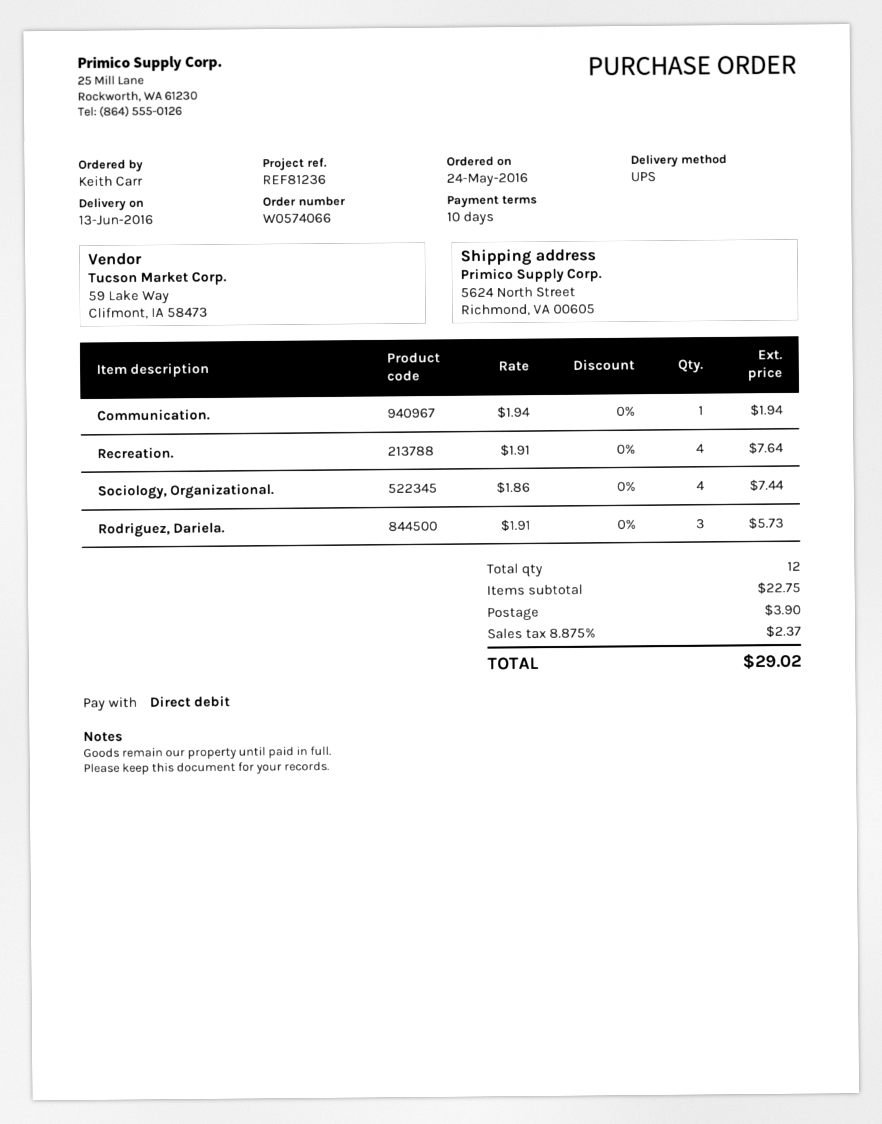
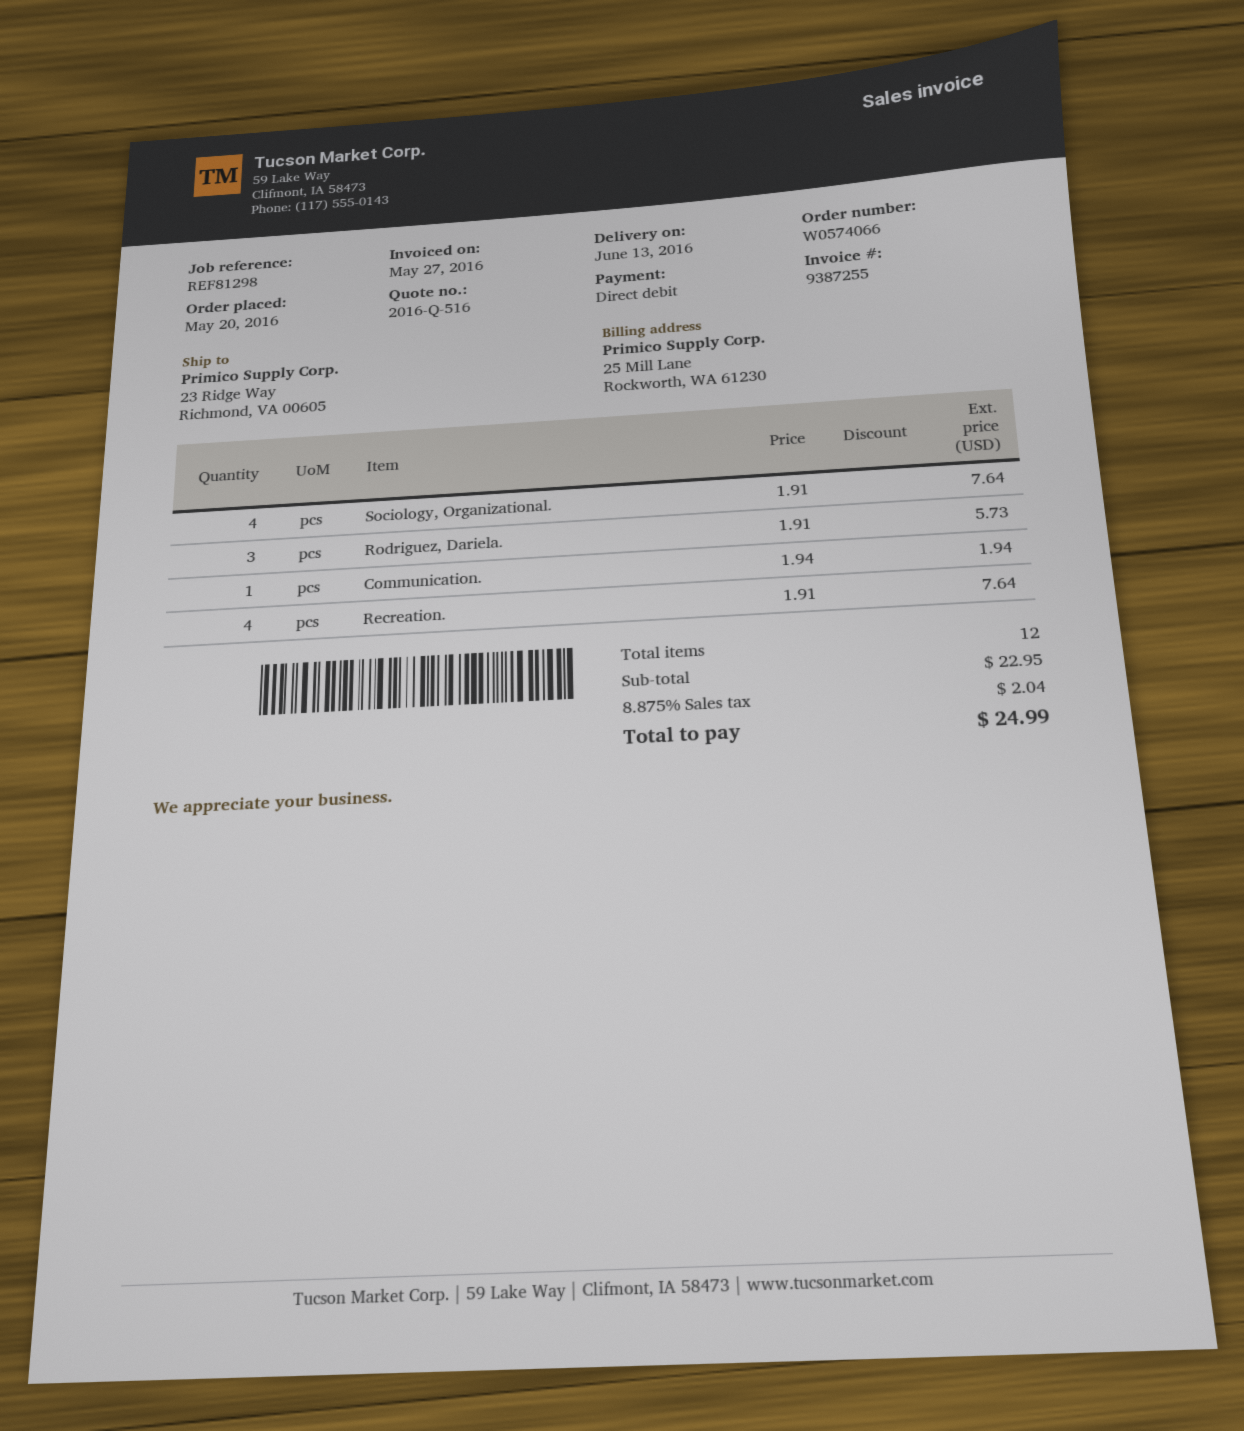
order date: 2016-05-24 -> 2016-05-20
reference: REF81236 -> REF81298
ship to: 5624 North Street, Richmond, VA 00605 -> 23 Ridge Way, Richmond, VA 00605
Sociology, Organizational.: 4 x 1.86 = 7.44 -> 4 x 1.91 = 7.64
subtotal: 22.75 -> 22.95
shipping: 3.90 -> none
tax: 8.875% = 2.37 -> 8.875% = 2.04
total: 29.02 -> 24.99

